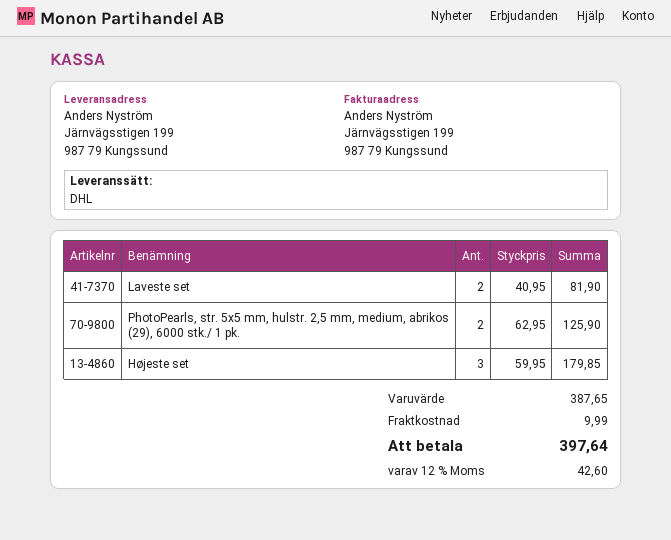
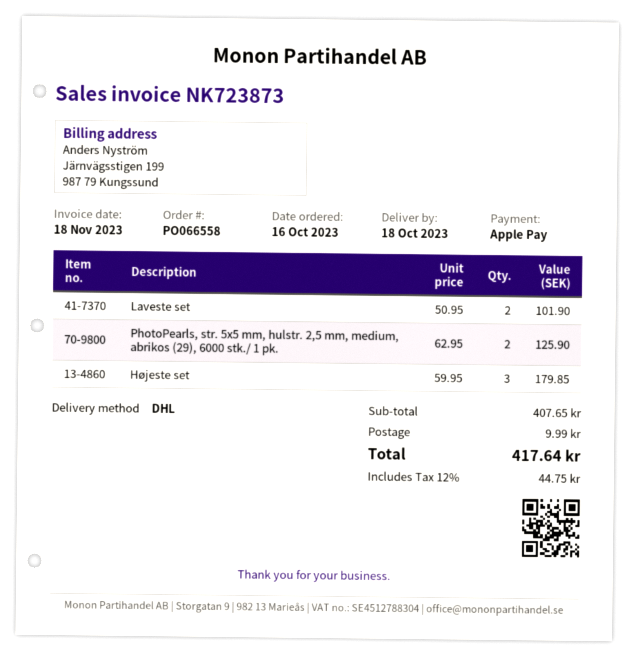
Laveste set: 2 x 40.95 = 81.90 -> 2 x 50.95 = 101.90
subtotal: 387.65 -> 407.65
tax: 12% = 42.60 -> 12% = 44.75
total: 397.64 -> 417.64

